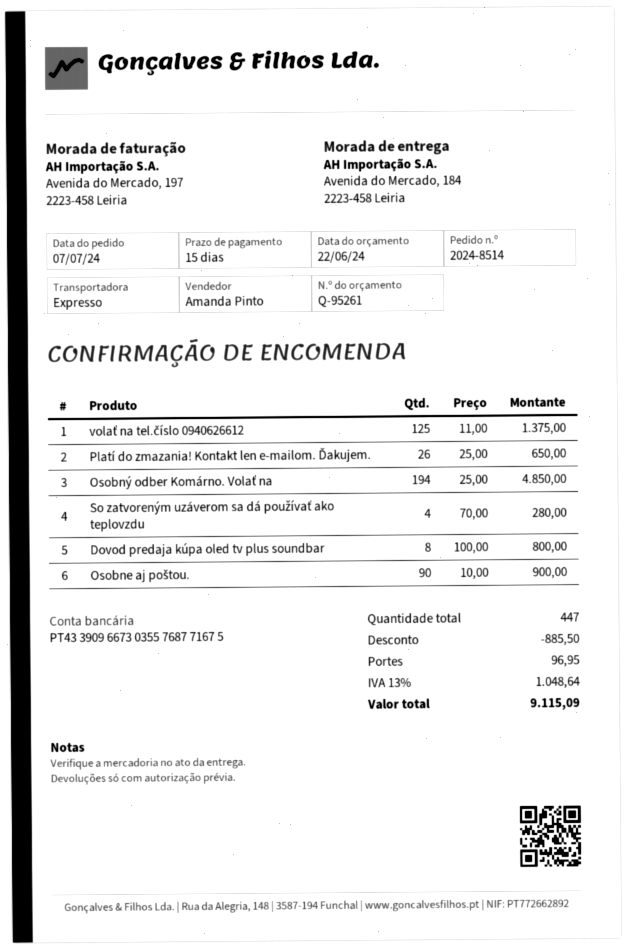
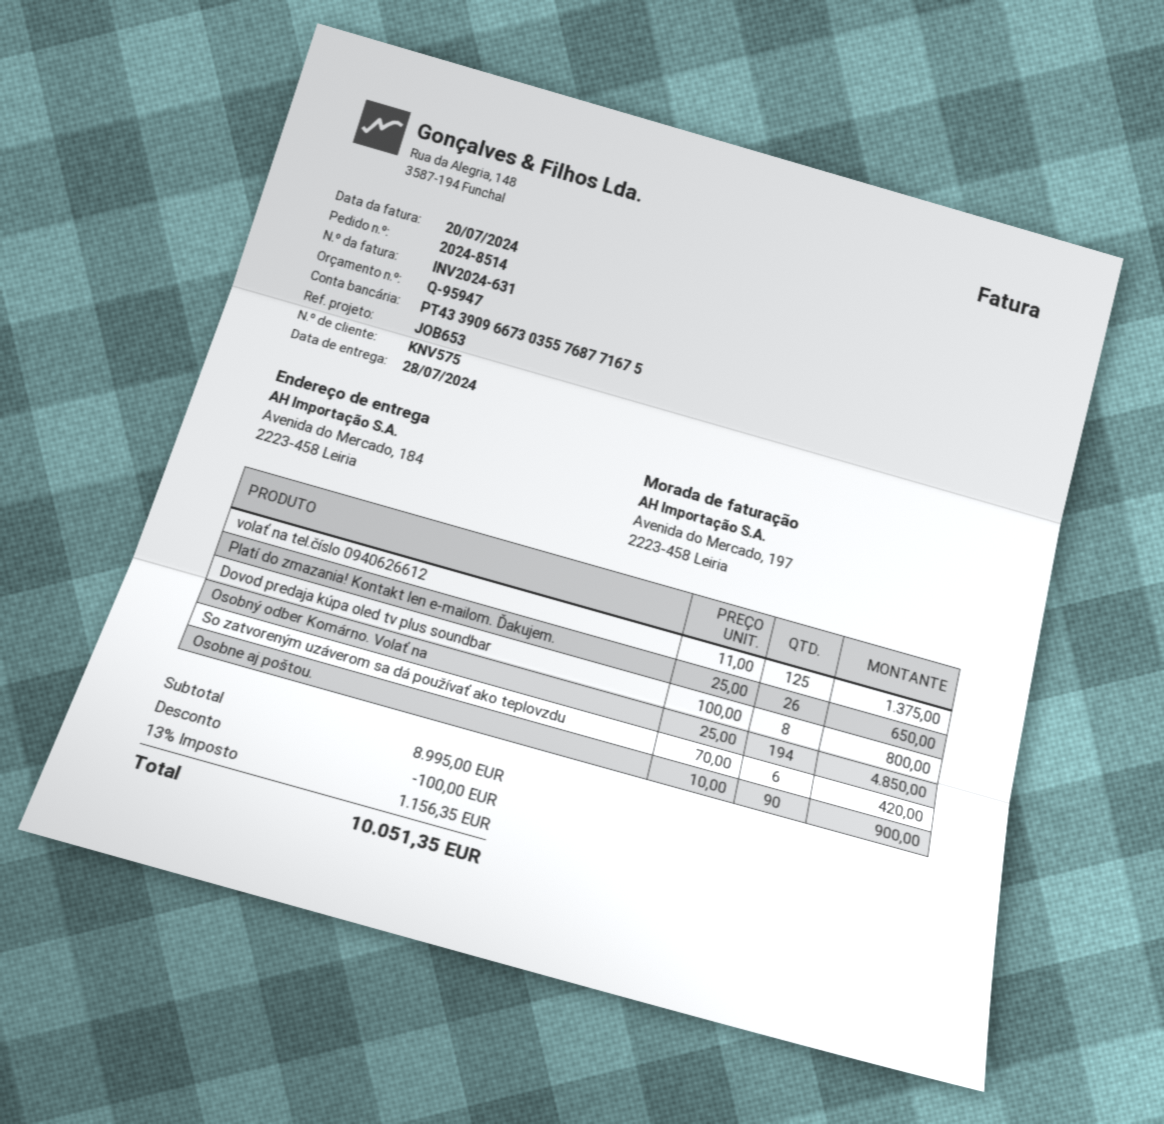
quote number: Q-95261 -> Q-95947
So zatvoreným uzáverom sa dá používať ako teplovzdu: 4 x 70.00 = 280.00 -> 6 x 70.00 = 420.00
discount: 885.50 -> 100.00
shipping: 96.95 -> none
tax: 13% = 1048.64 -> 13% = 1156.35
total: 9115.09 -> 10051.35

